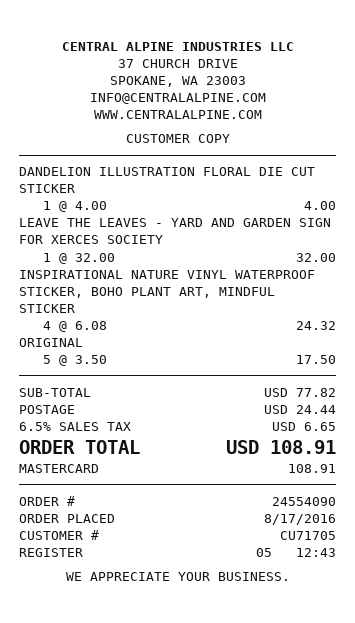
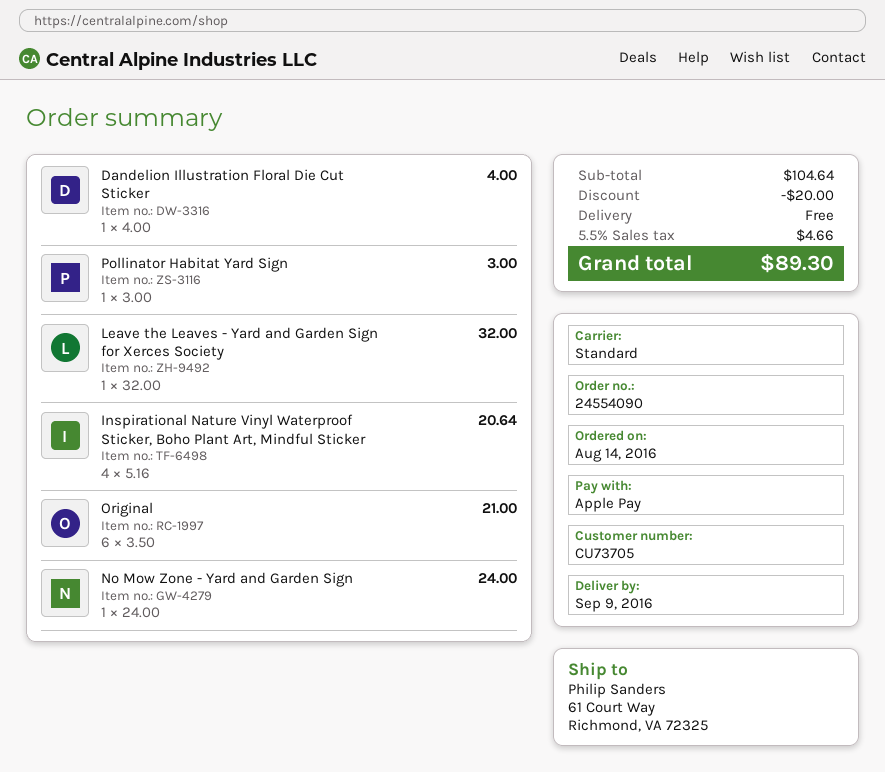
order date: 2016-08-17 -> 2016-08-14
customer number: CU71705 -> CU73705
payment method: Mastercard -> Apple Pay
INSPIRATIONAL NATURE VINYL WATERPROOF STICKER, BOHO PLANT ART, MINDFUL STICKER: 4 x 6.08 = 24.32 -> 4 x 5.16 = 20.64
ORIGINAL: 5 x 3.50 = 17.50 -> 6 x 3.50 = 21.00
Pollinator Habitat Yard Sign: none -> 1 x 3.00 = 3.00
No Mow Zone - Yard and Garden Sign: none -> 1 x 24.00 = 24.00
subtotal: 77.82 -> 104.64
discount: none -> 20.00
shipping: 24.44 -> 0.00
tax: 6.5% = 6.65 -> 5.5% = 4.66
total: 108.91 -> 89.30

